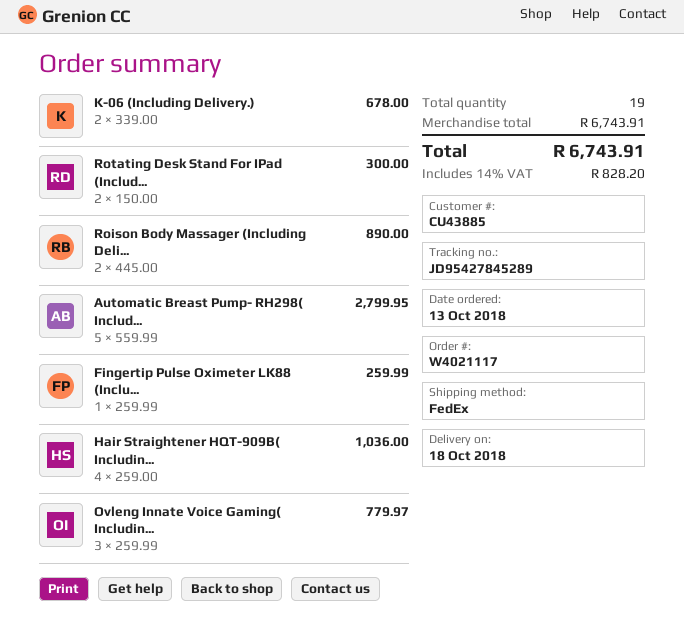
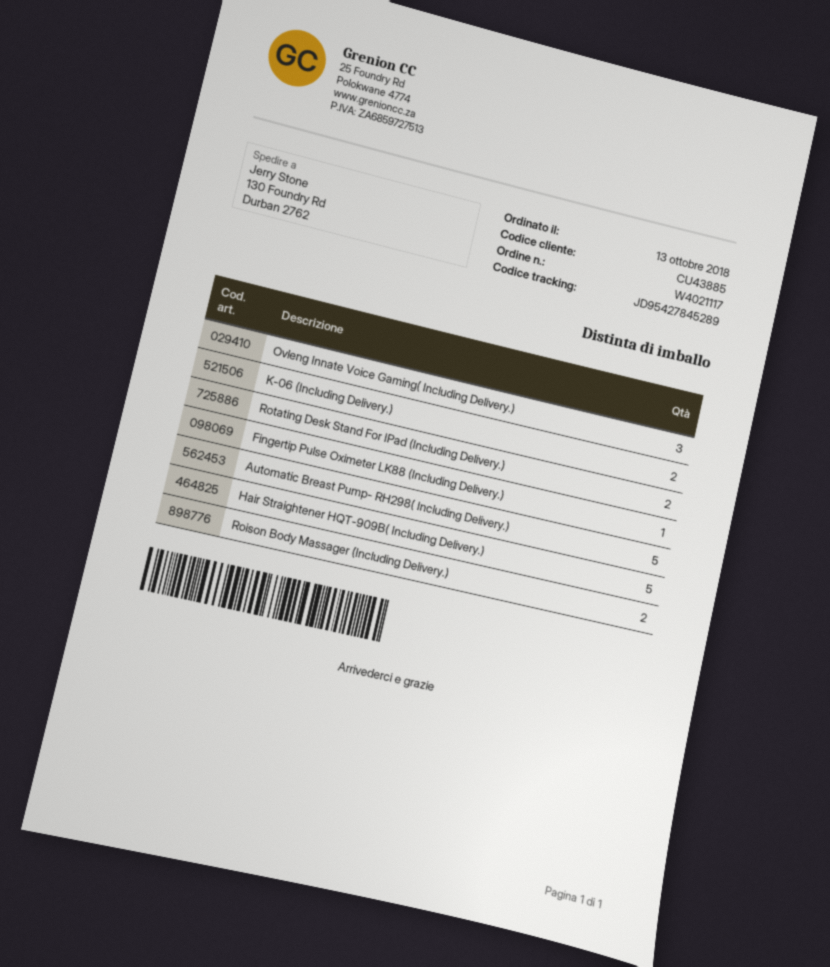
Hair Straightener HQT-909B( Includin...: 4 -> 5

